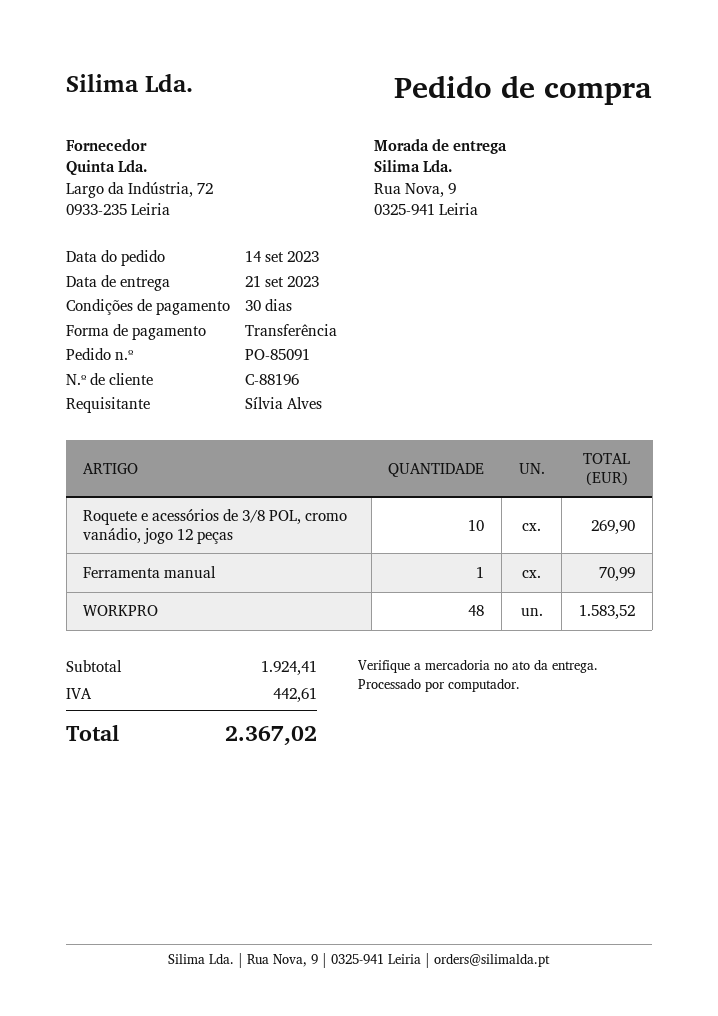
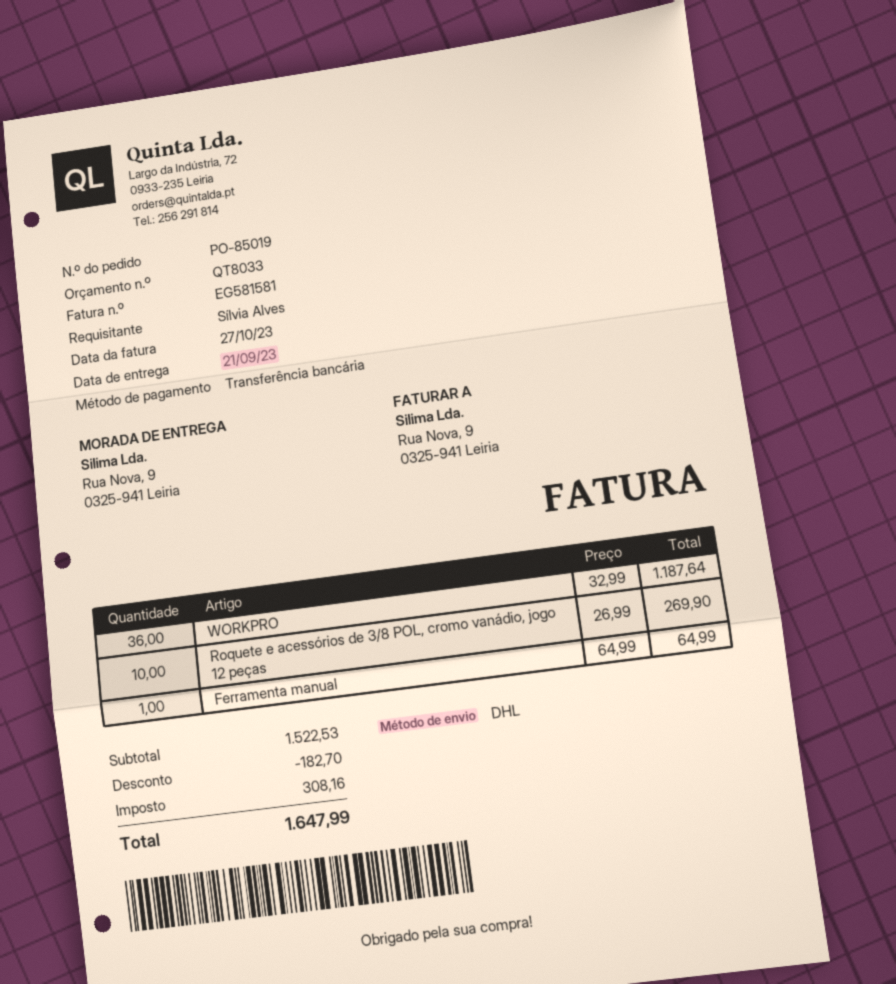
order number: PO-85091 -> PO-85019
Ferramenta manual: 1 for 70.99 -> 1 for 64.99
WORKPRO: 48 for 1583.52 -> 36 for 1187.64
subtotal: 1924.41 -> 1522.53
discount: none -> 182.70
tax: 442.61 -> 308.16
total: 2367.02 -> 1647.99

